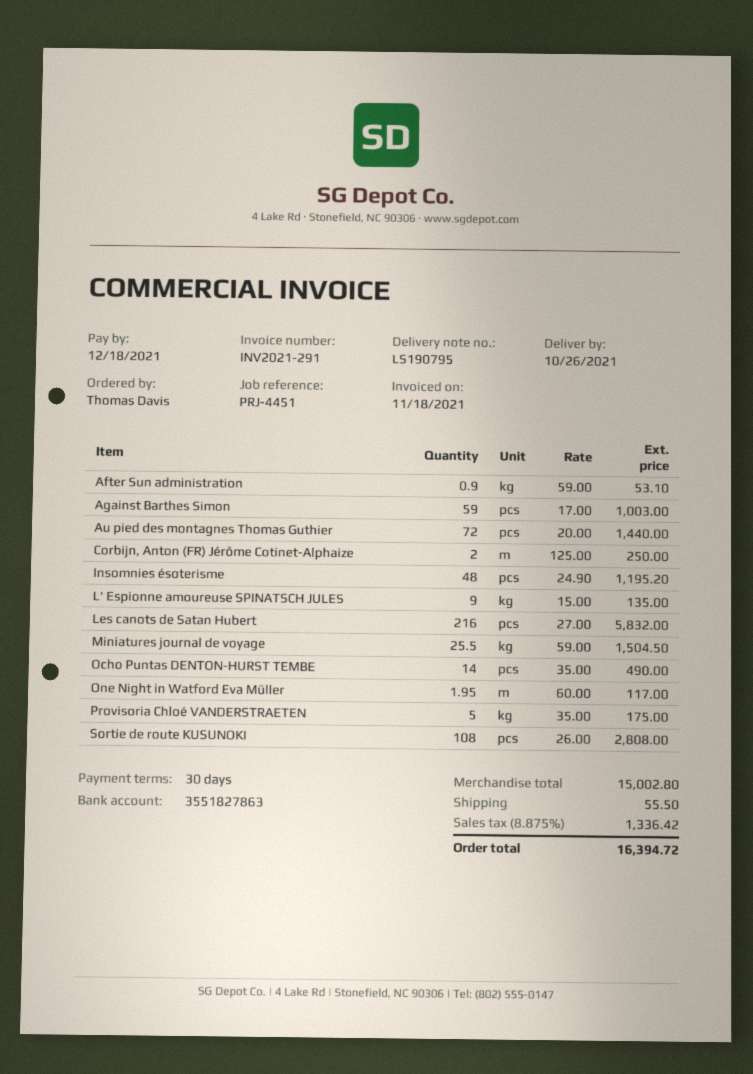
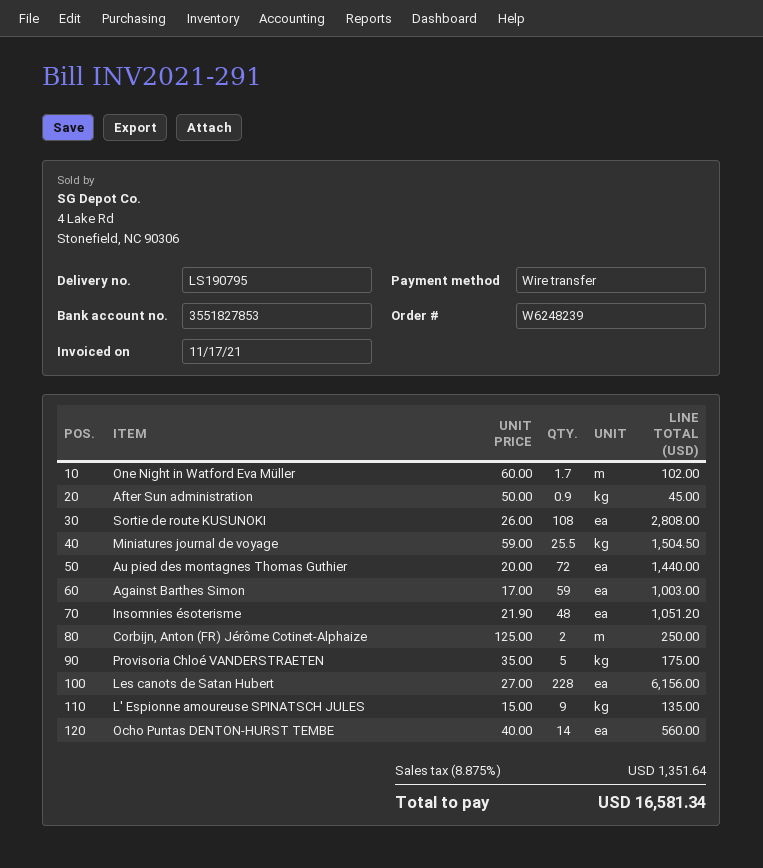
invoice date: 2021-11-18 -> 2021-11-17
bank account: 3551827863 -> 3551827853
After Sun administration: 0.9 x 59.00 = 53.10 -> 0.9 x 50.00 = 45.00
Insomnies ésoterisme: 48 x 24.90 = 1195.20 -> 48 x 21.90 = 1051.20
Les canots de Satan Hubert: 216 x 27.00 = 5832.00 -> 228 x 27.00 = 6156.00
Ocho Puntas DENTON-HURST TEMBE: 14 x 35.00 = 490.00 -> 14 x 40.00 = 560.00
One Night in Watford Eva Müller: 1.95 x 60.00 = 117.00 -> 1.7 x 60.00 = 102.00
shipping: 55.50 -> none
tax: 8.875% = 1336.42 -> 8.875% = 1351.64
total: 16394.72 -> 16581.34

